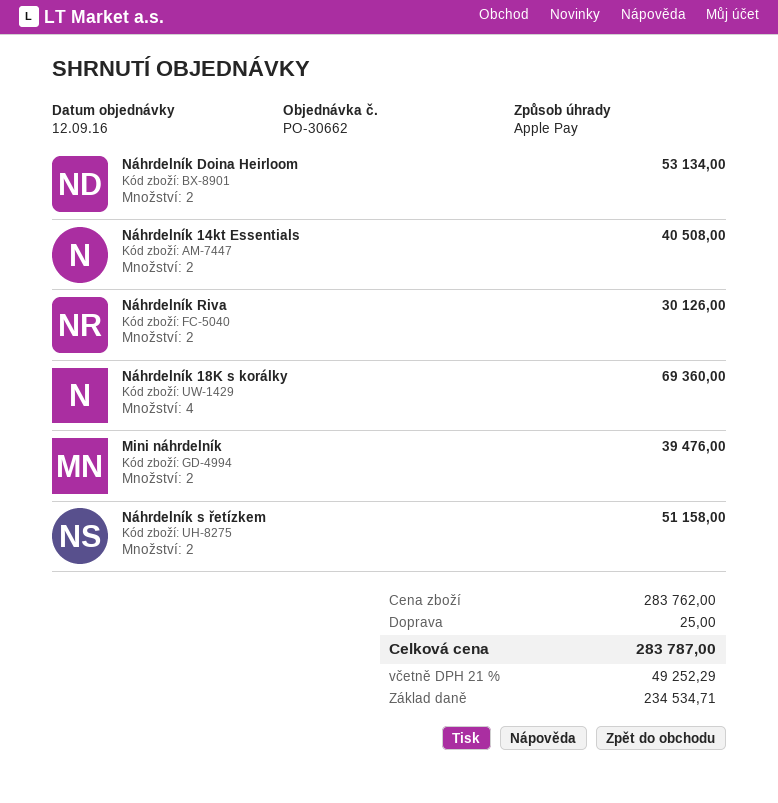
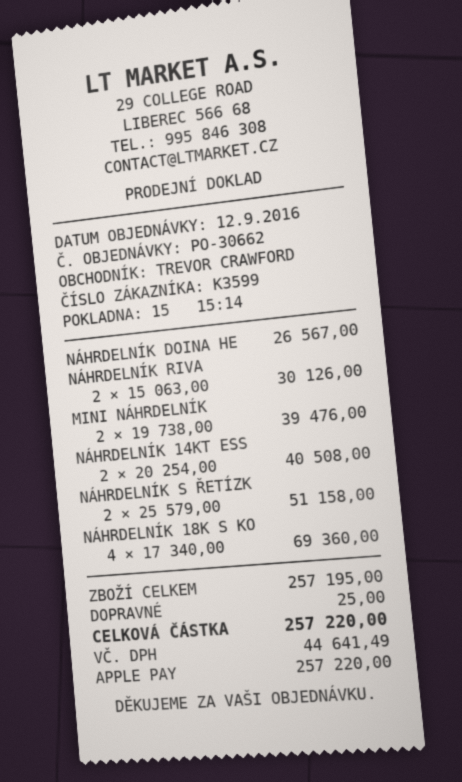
Náhrdelník Doina Heirloom: 2 for 53134.00 -> 1 for 26567.00
subtotal: 283762.00 -> 257195.00
tax: 49252.29 -> 44641.49
total: 283787.00 -> 257220.00

